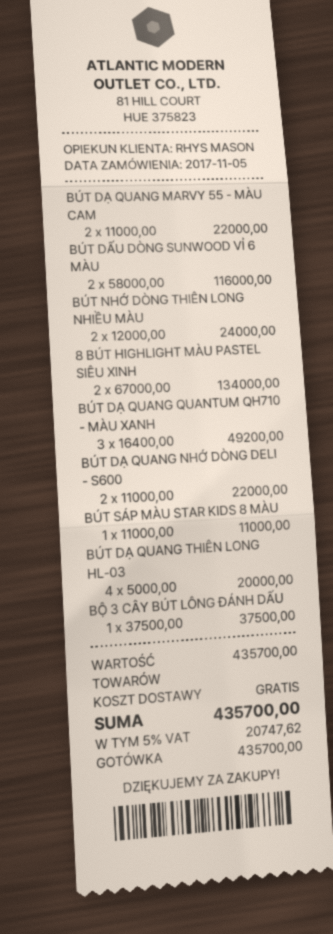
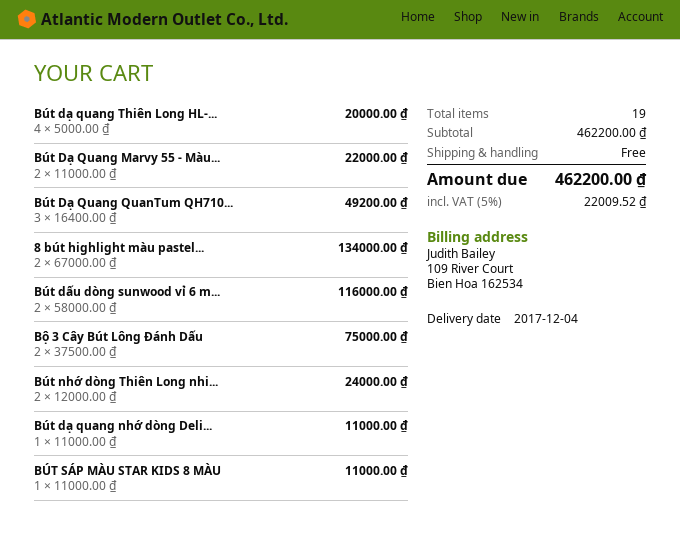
BÚT DẠ QUANG NHỚ DÒNG DELI - S600: 2 x 11000.00 = 22000.00 -> 1 x 11000.00 = 11000.00
BỘ 3 CÂY BÚT LÔNG ĐÁNH DẤU: 1 x 37500.00 = 37500.00 -> 2 x 37500.00 = 75000.00
subtotal: 435700.00 -> 462200.00
tax: 5% = 20747.62 -> 5% = 22009.52
total: 435700.00 -> 462200.00

